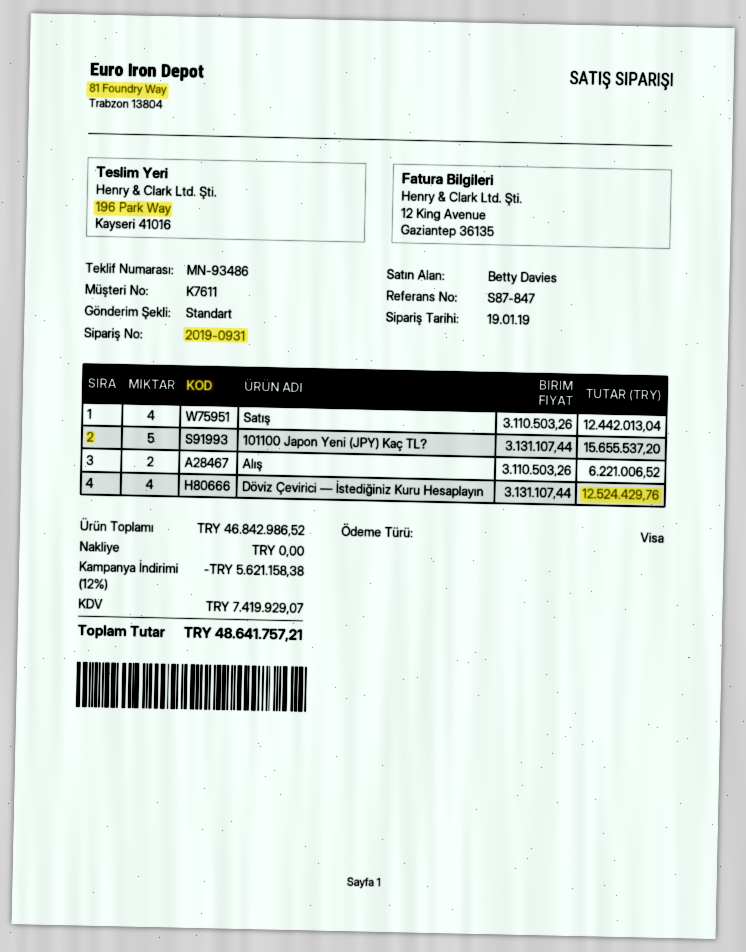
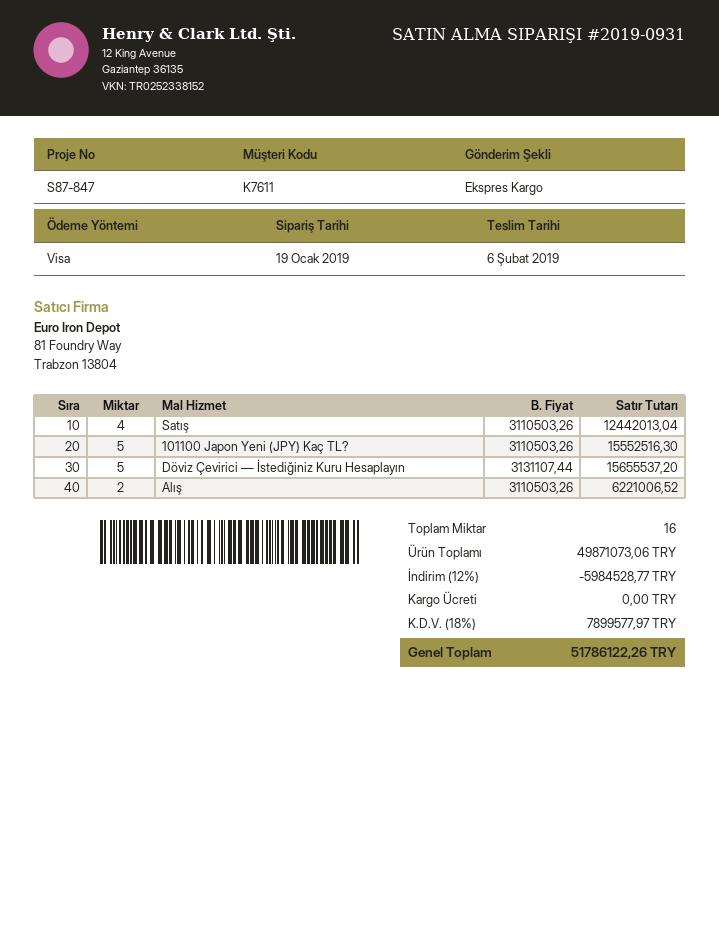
shipping method: standard -> express
101100 Japon Yeni (JPY) Kaç TL?: 5 x 3131107.44 = 15655537.20 -> 5 x 3110503.26 = 15552516.30
Döviz Çevirici — İstediğiniz Kuru Hesaplayın: 4 x 3131107.44 = 12524429.76 -> 5 x 3131107.44 = 15655537.20
subtotal: 46842986.52 -> 49871073.06
discount: 12% = 5621158.38 -> 12% = 5984528.77
tax: 7419929.07 -> 7899577.97
total: 48641757.21 -> 51786122.26

